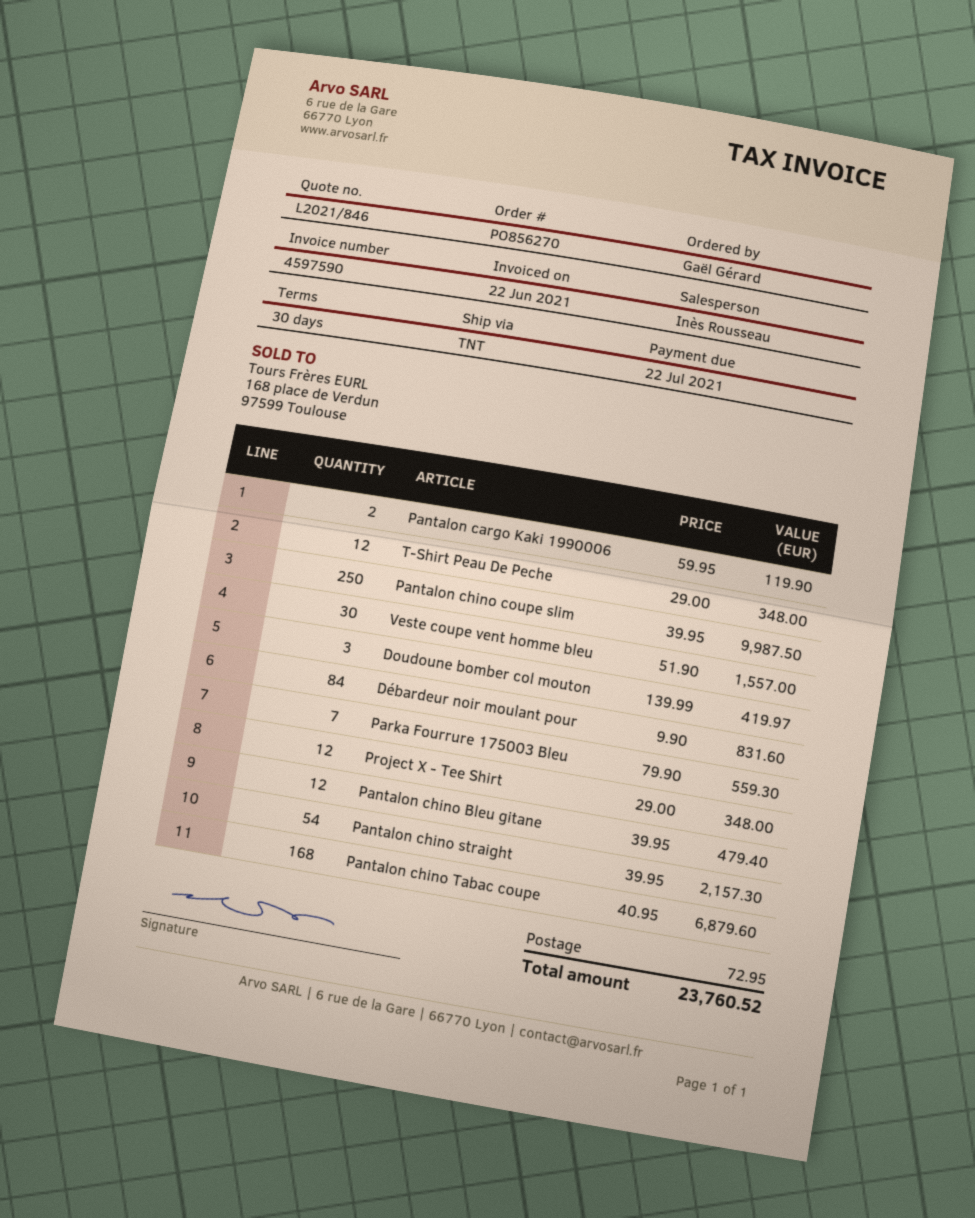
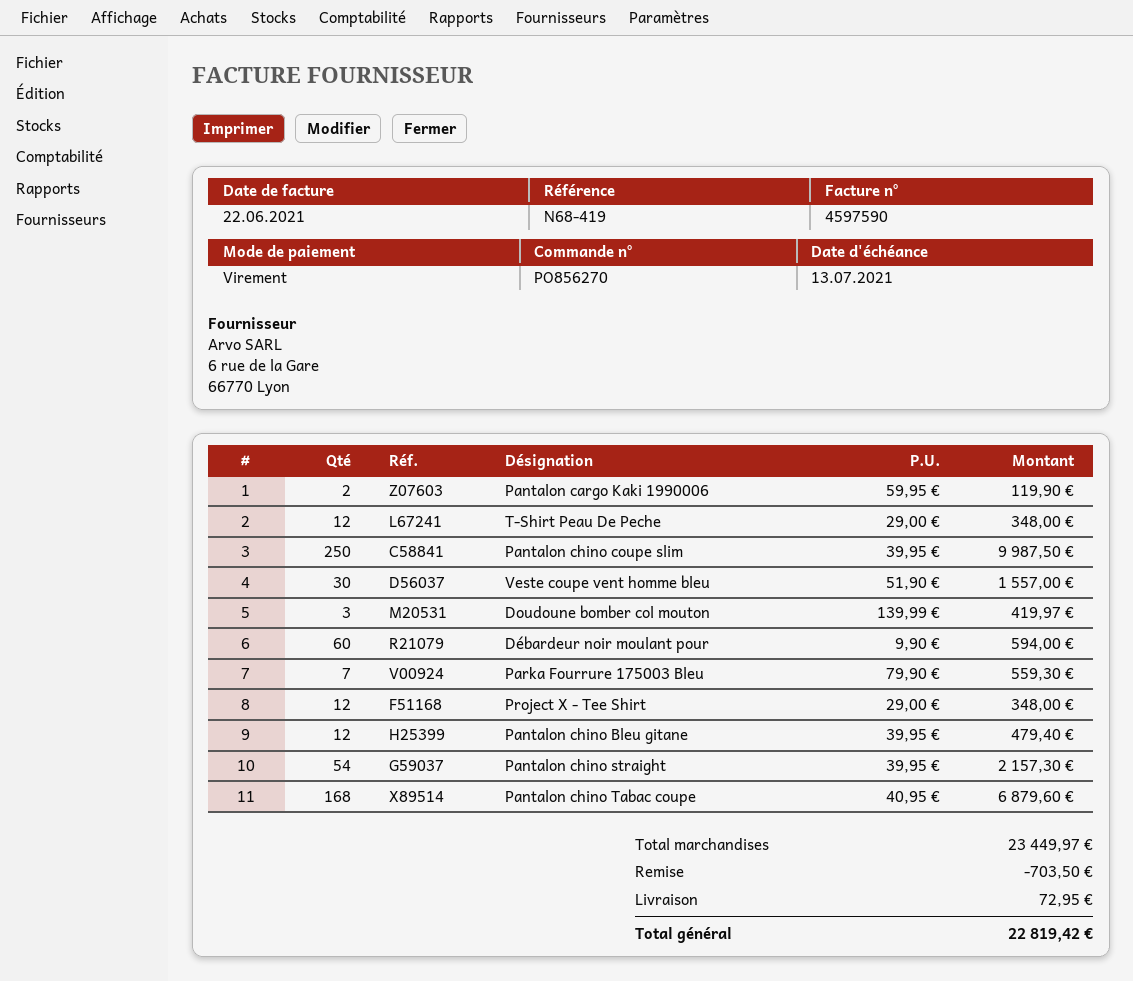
due date: 2021-07-22 -> 2021-07-13
Débardeur noir moulant pour: 84 x 9.90 = 831.60 -> 60 x 9.90 = 594.00
discount: none -> 703.50
total: 23760.52 -> 22819.42

